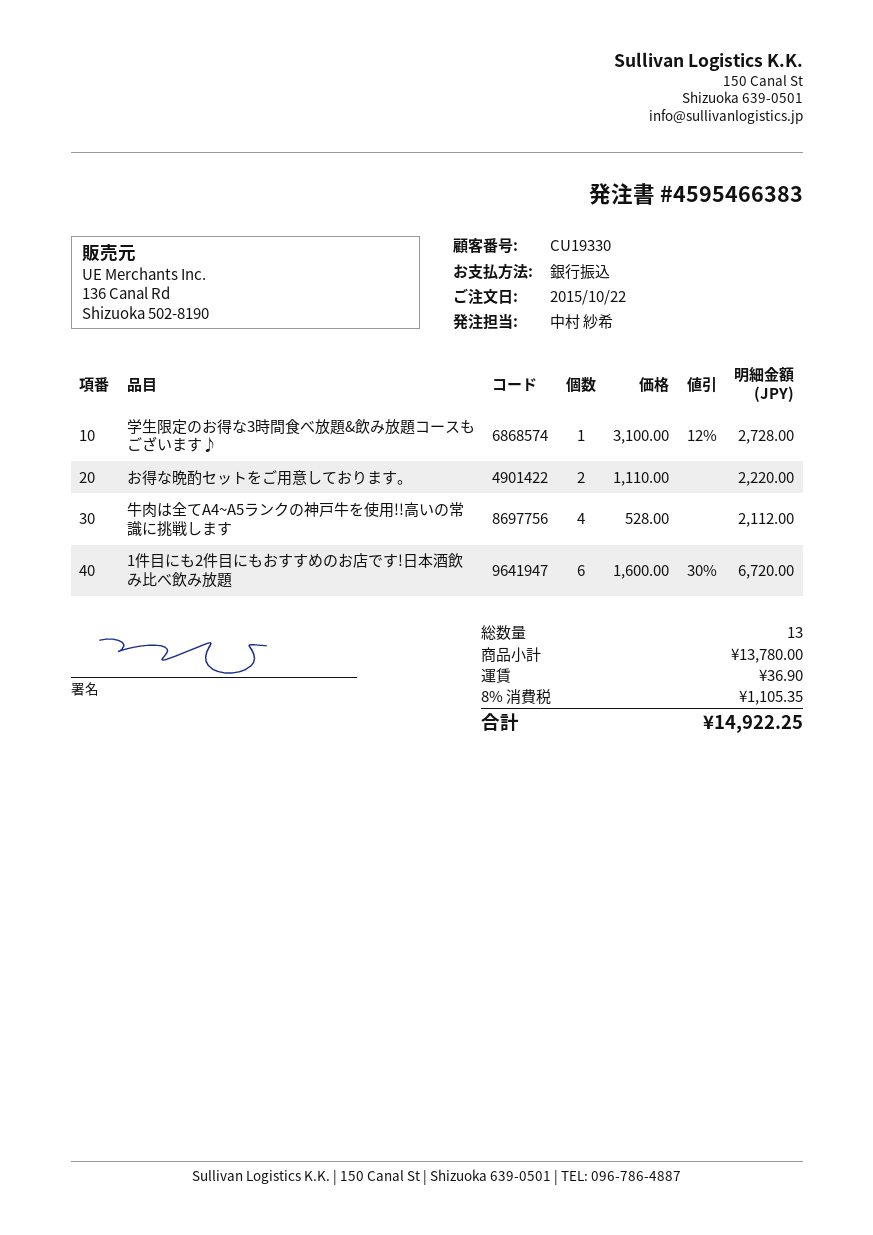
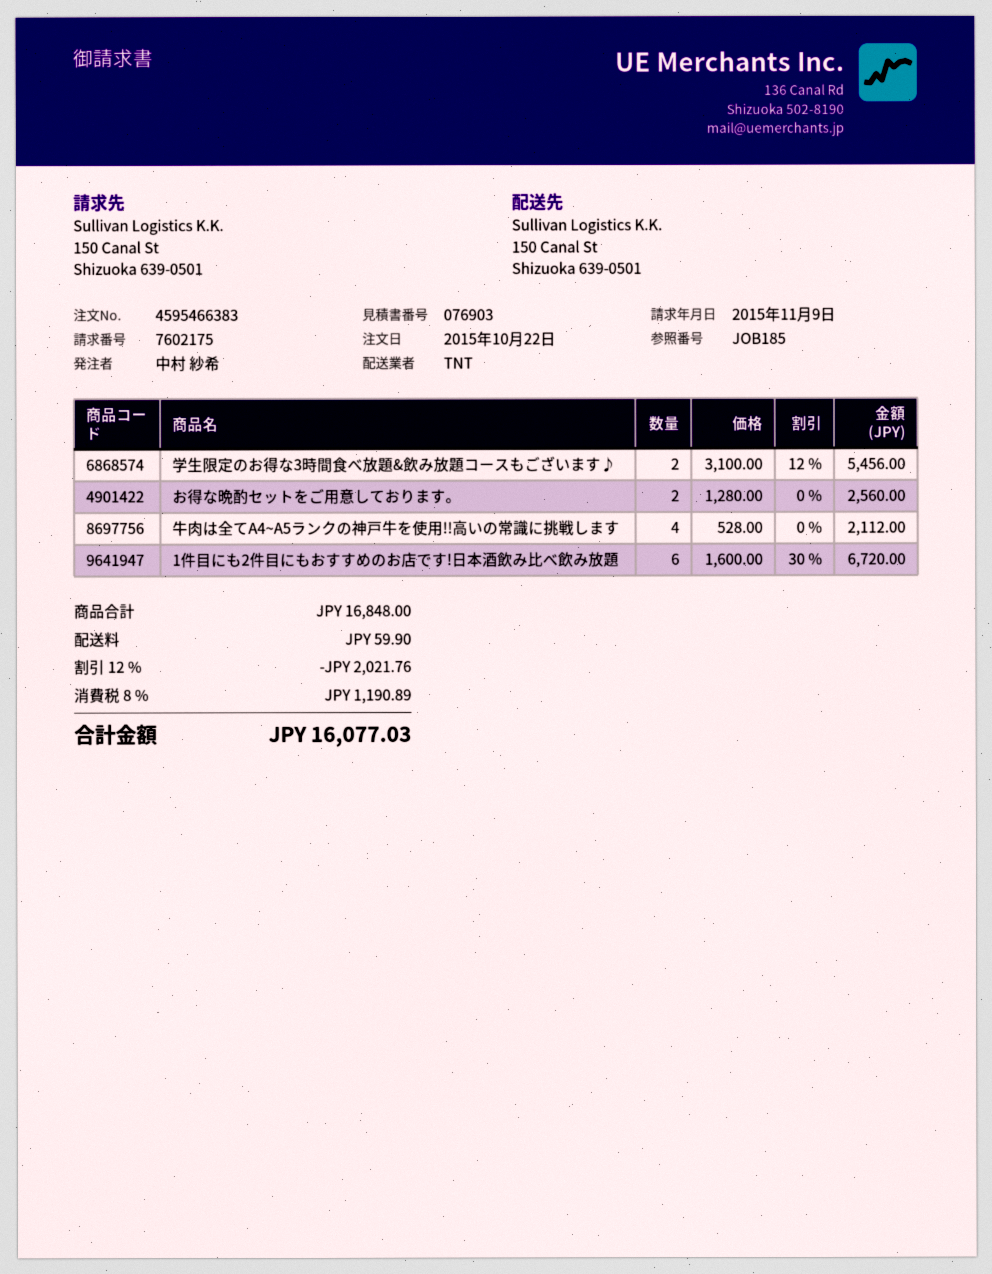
学生限定のお得な3時間食べ放題&飲み放題コースもございます♪: 1 x 3100.00 - 12% = 2728.00 -> 2 x 3100.00 - 12% = 5456.00
お得な晩酌セットをご用意しております。: 2 x 1110.00 = 2220.00 -> 2 x 1280.00 = 2560.00
subtotal: 13780.00 -> 16848.00
discount: none -> 12% = 2021.76
shipping: 36.90 -> 59.90
tax: 8% = 1105.35 -> 8% = 1190.89
total: 14922.25 -> 16077.03

